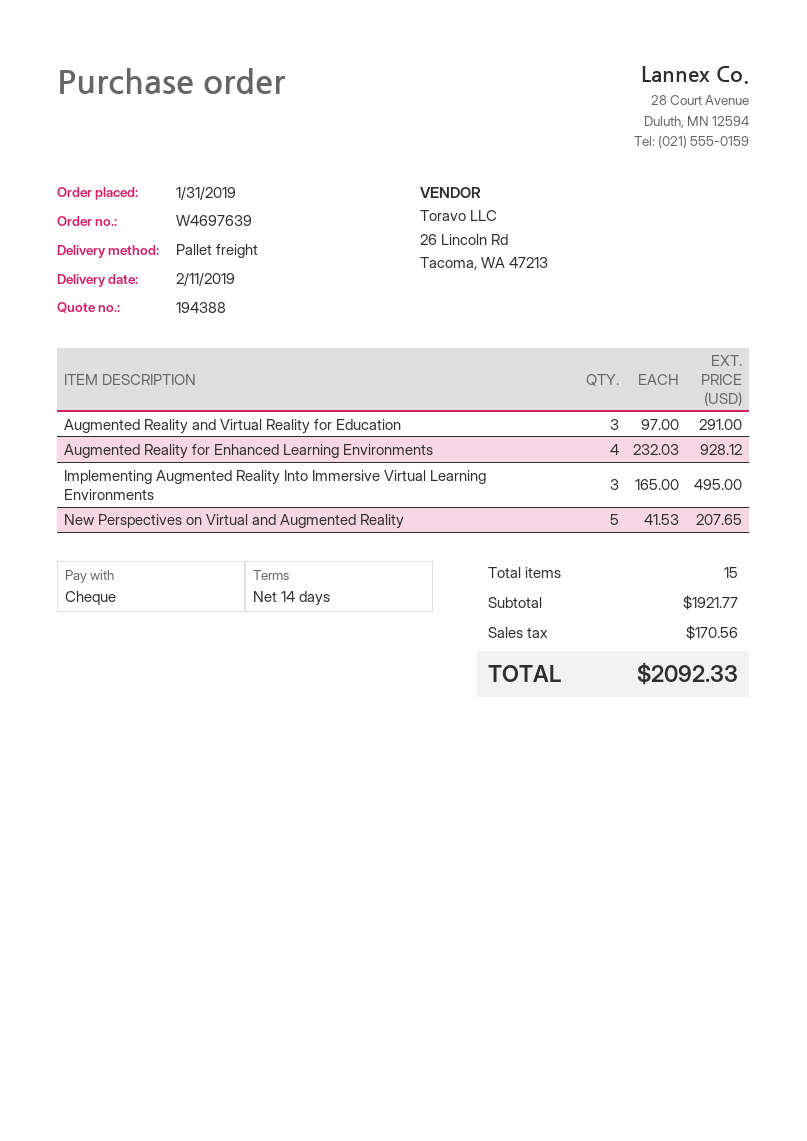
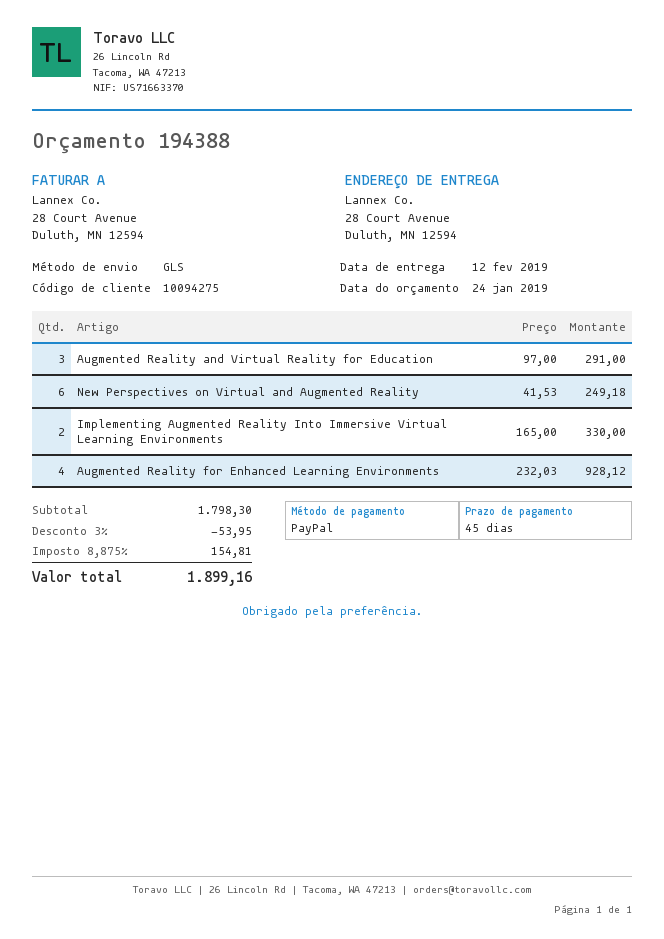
delivery date: 2019-02-11 -> 2019-02-12
payment terms: 14 days -> 45 days
payment method: cheque -> PayPal
shipping method: pallet freight -> GLS
Implementing Augmented Reality Into Immersive Virtual Learning Environments: 3 x 165.00 = 495.00 -> 2 x 165.00 = 330.00
New Perspectives on Virtual and Augmented Reality: 5 x 41.53 = 207.65 -> 6 x 41.53 = 249.18
subtotal: 1921.77 -> 1798.30
discount: none -> 3% = 53.95
tax: 170.56 -> 154.81
total: 2092.33 -> 1899.16

